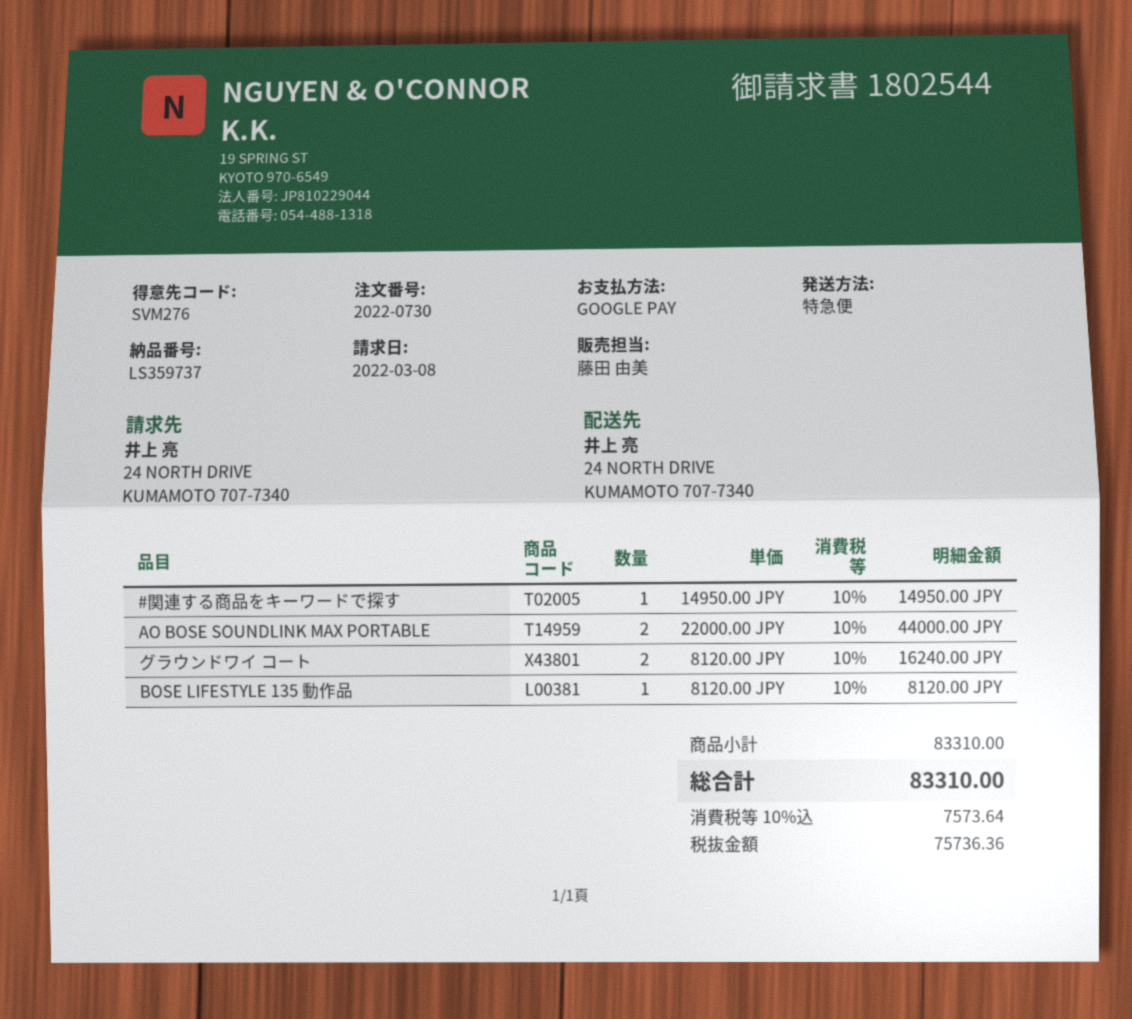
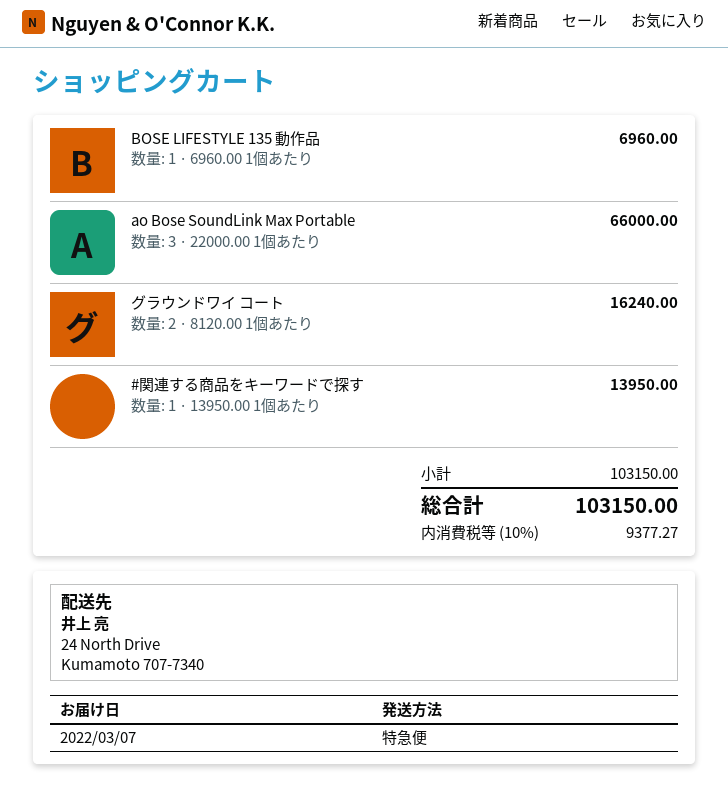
#関連する商品をキーワードで探す: 1 x 14950.00 = 14950.00 -> 1 x 13950.00 = 13950.00
AO BOSE SOUNDLINK MAX PORTABLE: 2 x 22000.00 = 44000.00 -> 3 x 22000.00 = 66000.00
BOSE LIFESTYLE 135 動作品: 1 x 8120.00 = 8120.00 -> 1 x 6960.00 = 6960.00
subtotal: 83310.00 -> 103150.00
tax: 10% = 7573.64 -> 10% = 9377.27
total: 83310.00 -> 103150.00

